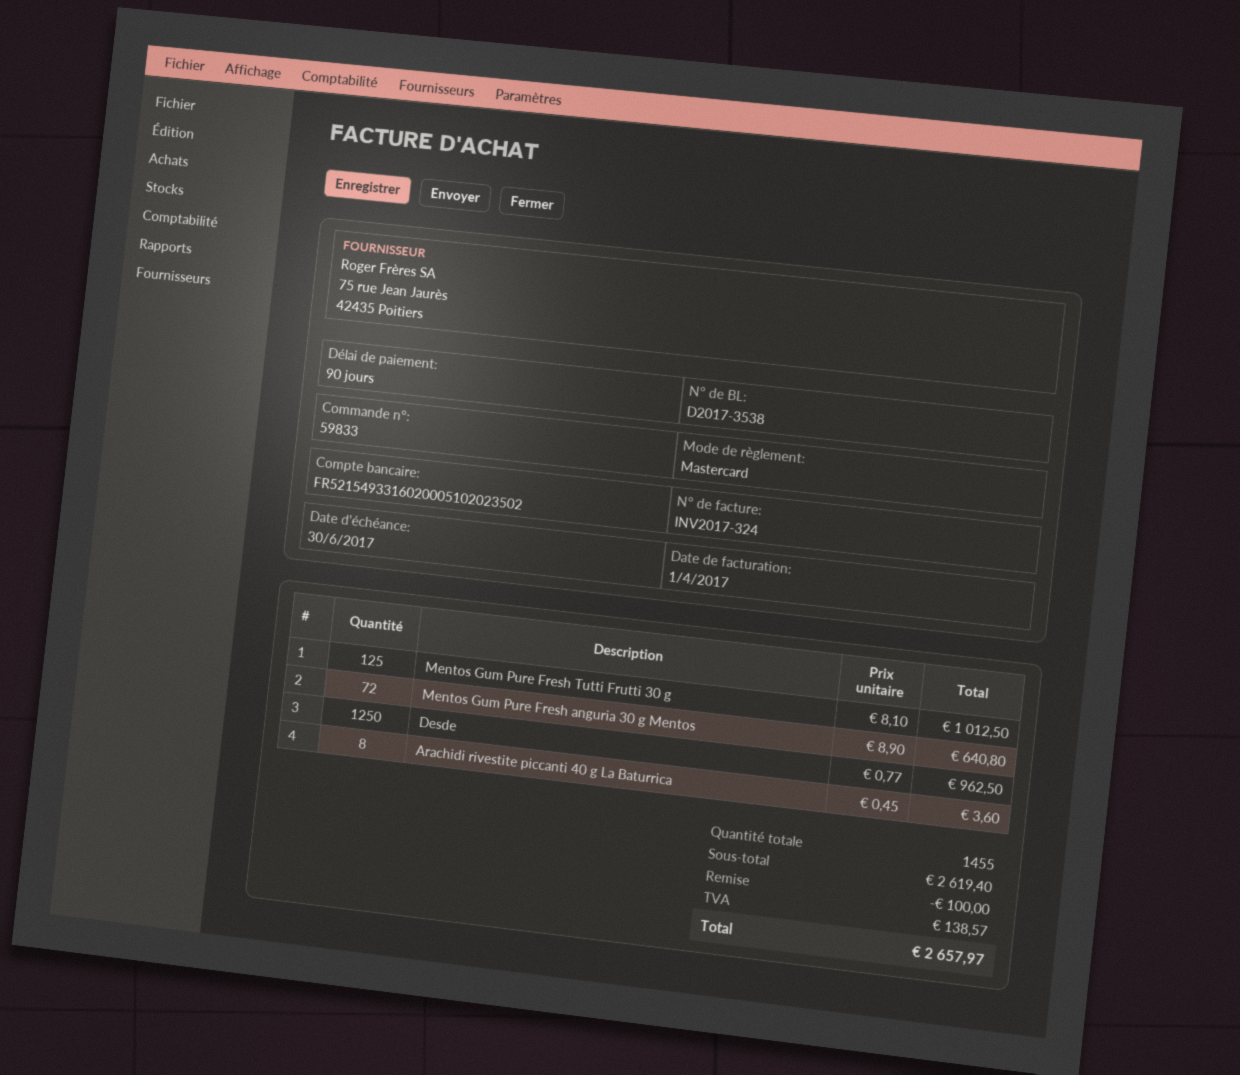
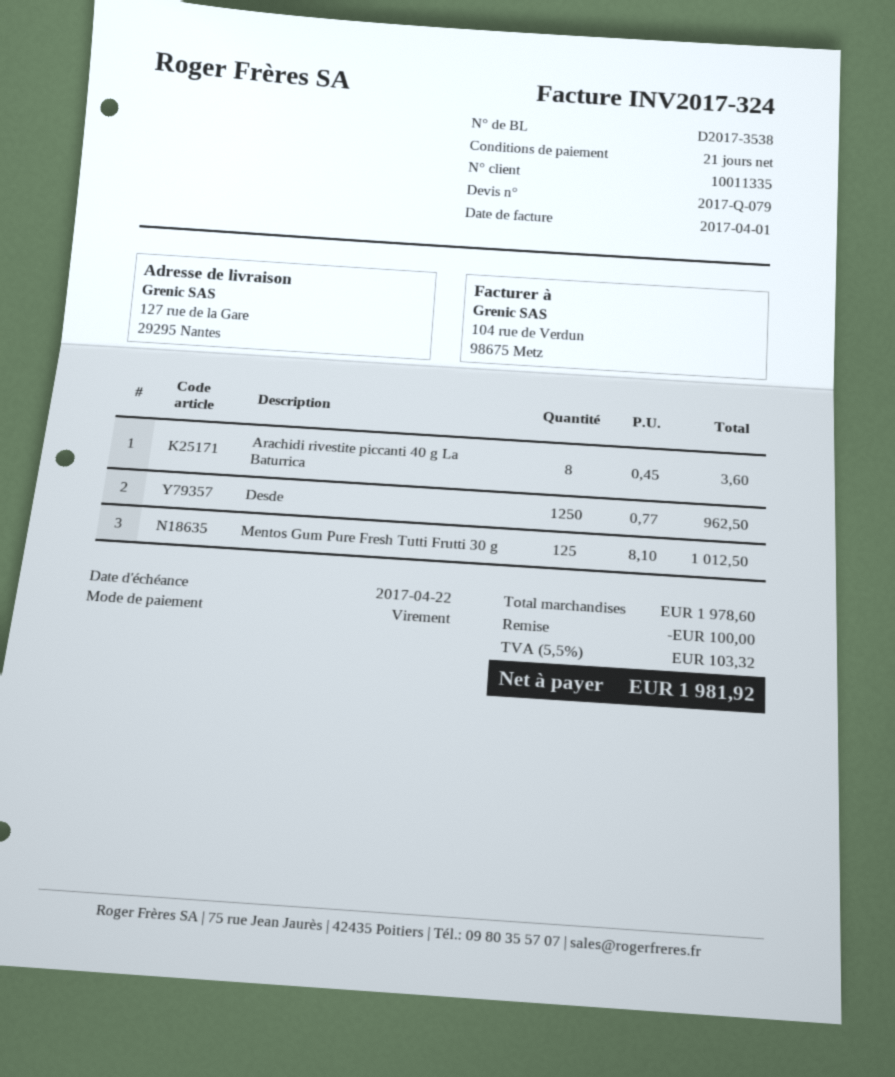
payment terms: 90 days -> 21 days
due date: 2017-06-30 -> 2017-04-22
payment method: Mastercard -> bank transfer
Mentos Gum Pure Fresh anguria 30 g Mentos: 72 x 8.90 = 640.80 -> none
subtotal: 2619.40 -> 1978.60
tax: 138.57 -> 103.32
total: 2657.97 -> 1981.92

